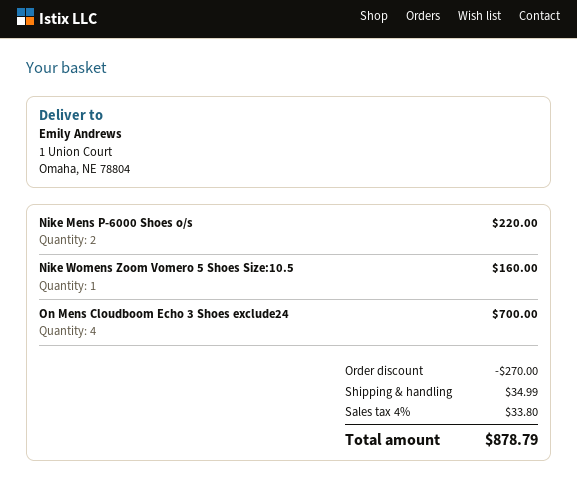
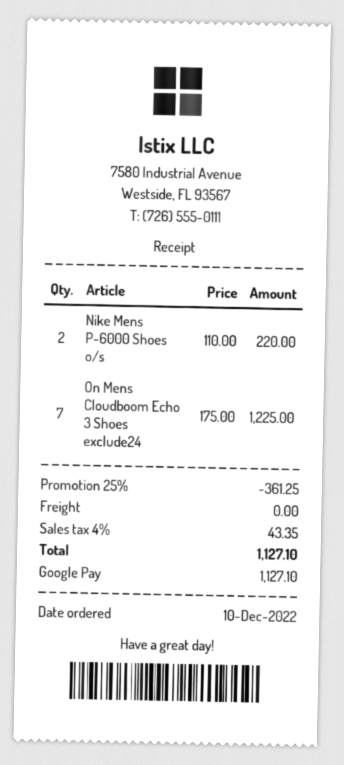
Nike Womens Zoom Vomero 5 Shoes Size:10.5: 1 for 160.00 -> none
On Mens Cloudboom Echo 3 Shoes exclude24: 4 for 700.00 -> 7 for 1225.00
discount: 270.00 -> 361.25
shipping: 34.99 -> 0.00
tax: 4% = 33.80 -> 4% = 43.35
total: 878.79 -> 1127.10

